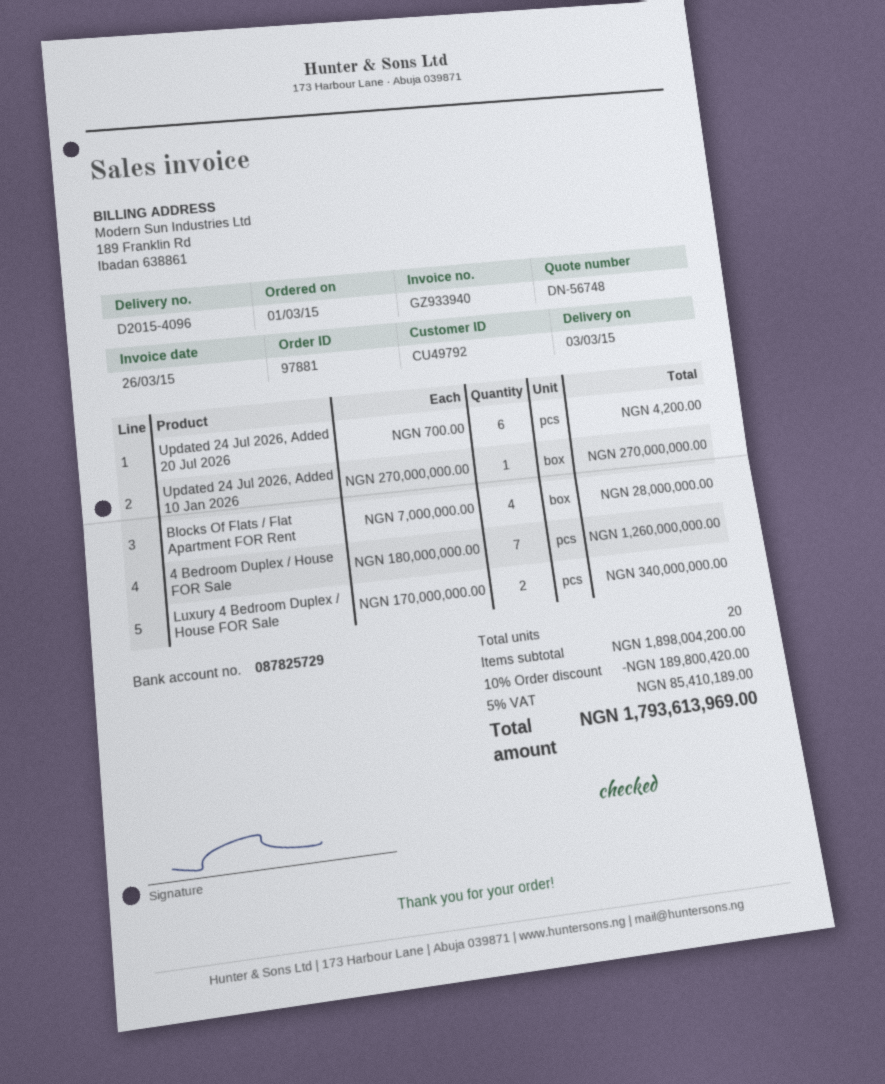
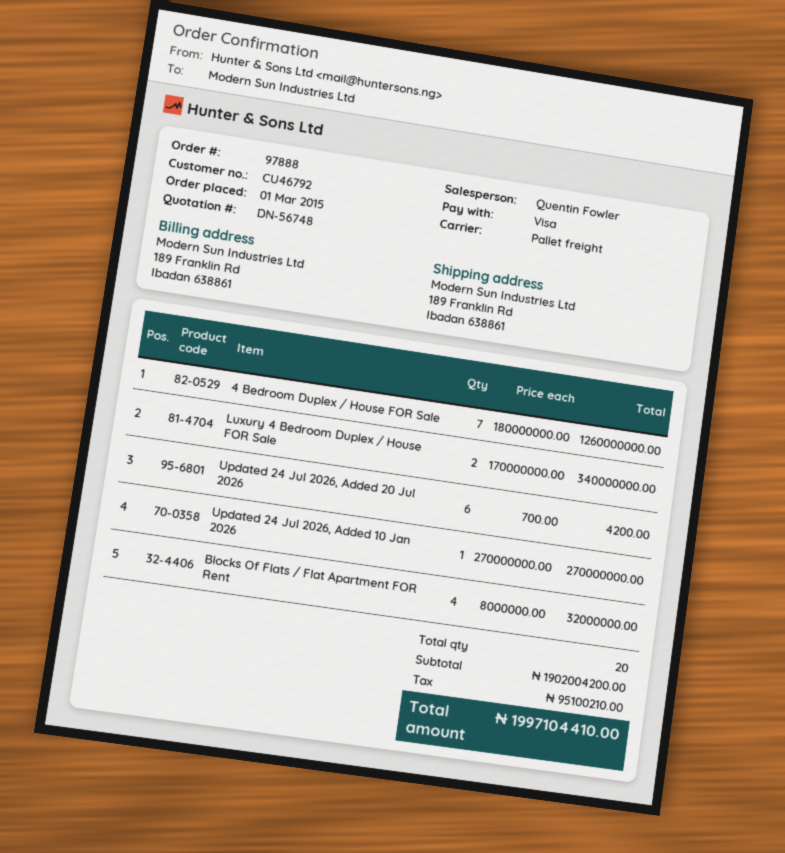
order number: 97881 -> 97888
customer number: CU49792 -> CU46792
Blocks Of Flats / Flat Apartment FOR Rent: 4 x 7000000.00 = 28000000.00 -> 4 x 8000000.00 = 32000000.00
subtotal: 1898004200.00 -> 1902004200.00
discount: 10% = 189800420.00 -> none
tax: 85410189.00 -> 95100210.00
total: 1793613969.00 -> 1997104410.00

